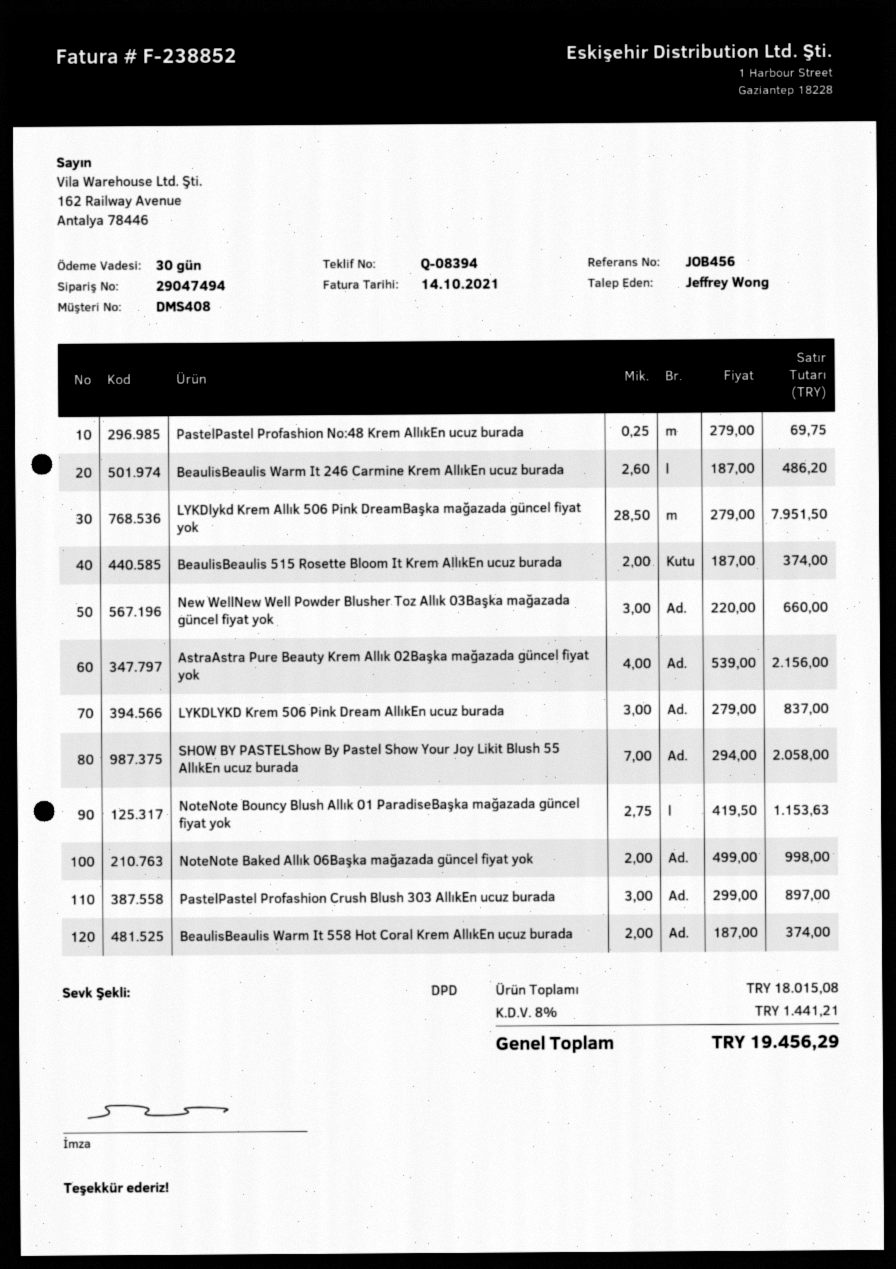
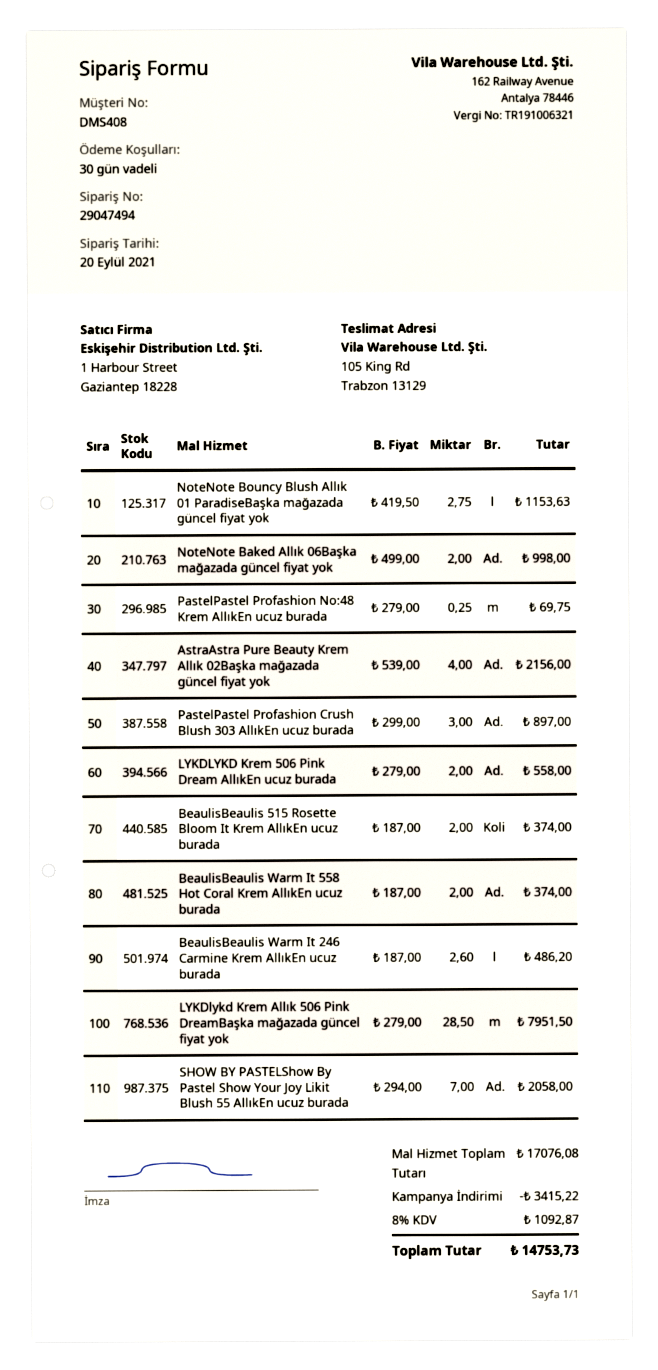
New WellNew Well Powder Blusher Toz Allık 03Başka mağazada güncel fiyat yok: 3 x 220.00 = 660.00 -> none
LYKDLYKD Krem 506 Pink Dream AllıkEn ucuz burada: 3 x 279.00 = 837.00 -> 2 x 279.00 = 558.00
subtotal: 18015.08 -> 17076.08
discount: none -> 3415.22
tax: 8% = 1441.21 -> 8% = 1092.87
total: 19456.29 -> 14753.73

